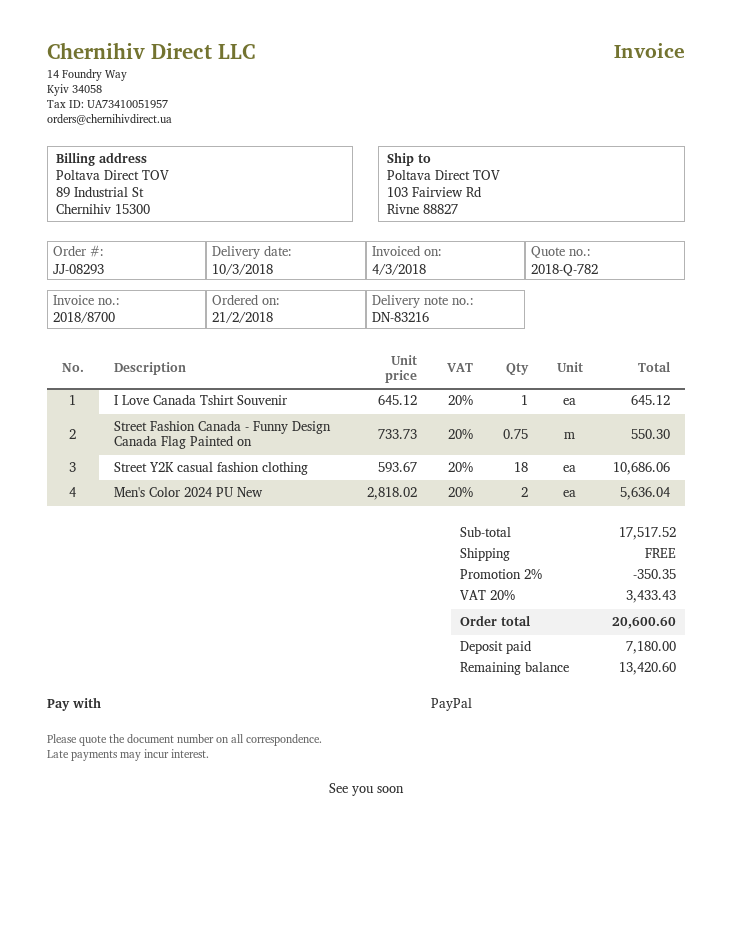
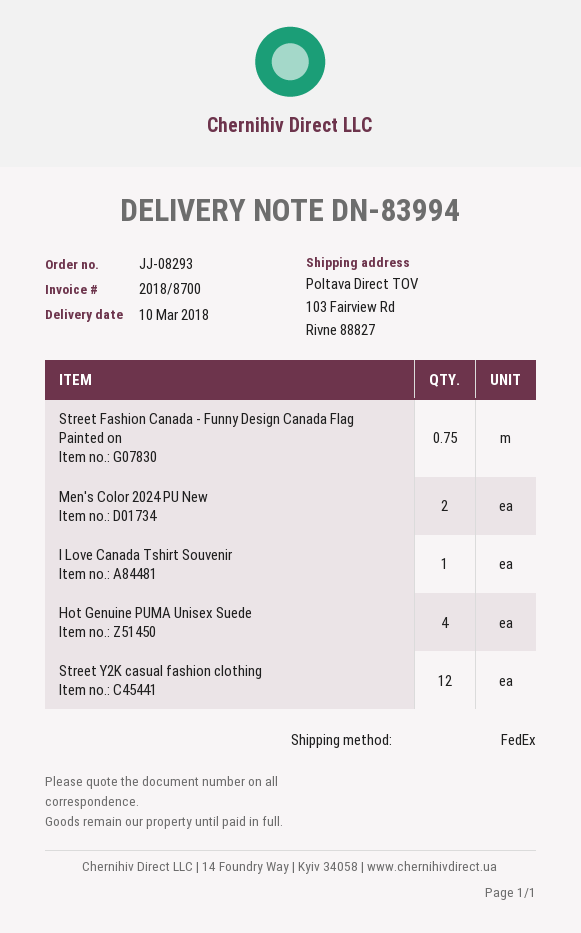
delivery note number: DN-83216 -> DN-83994
Street Y2K casual fashion clothing: 18 -> 12
Hot Genuine PUMA Unisex Suede: none -> 4

